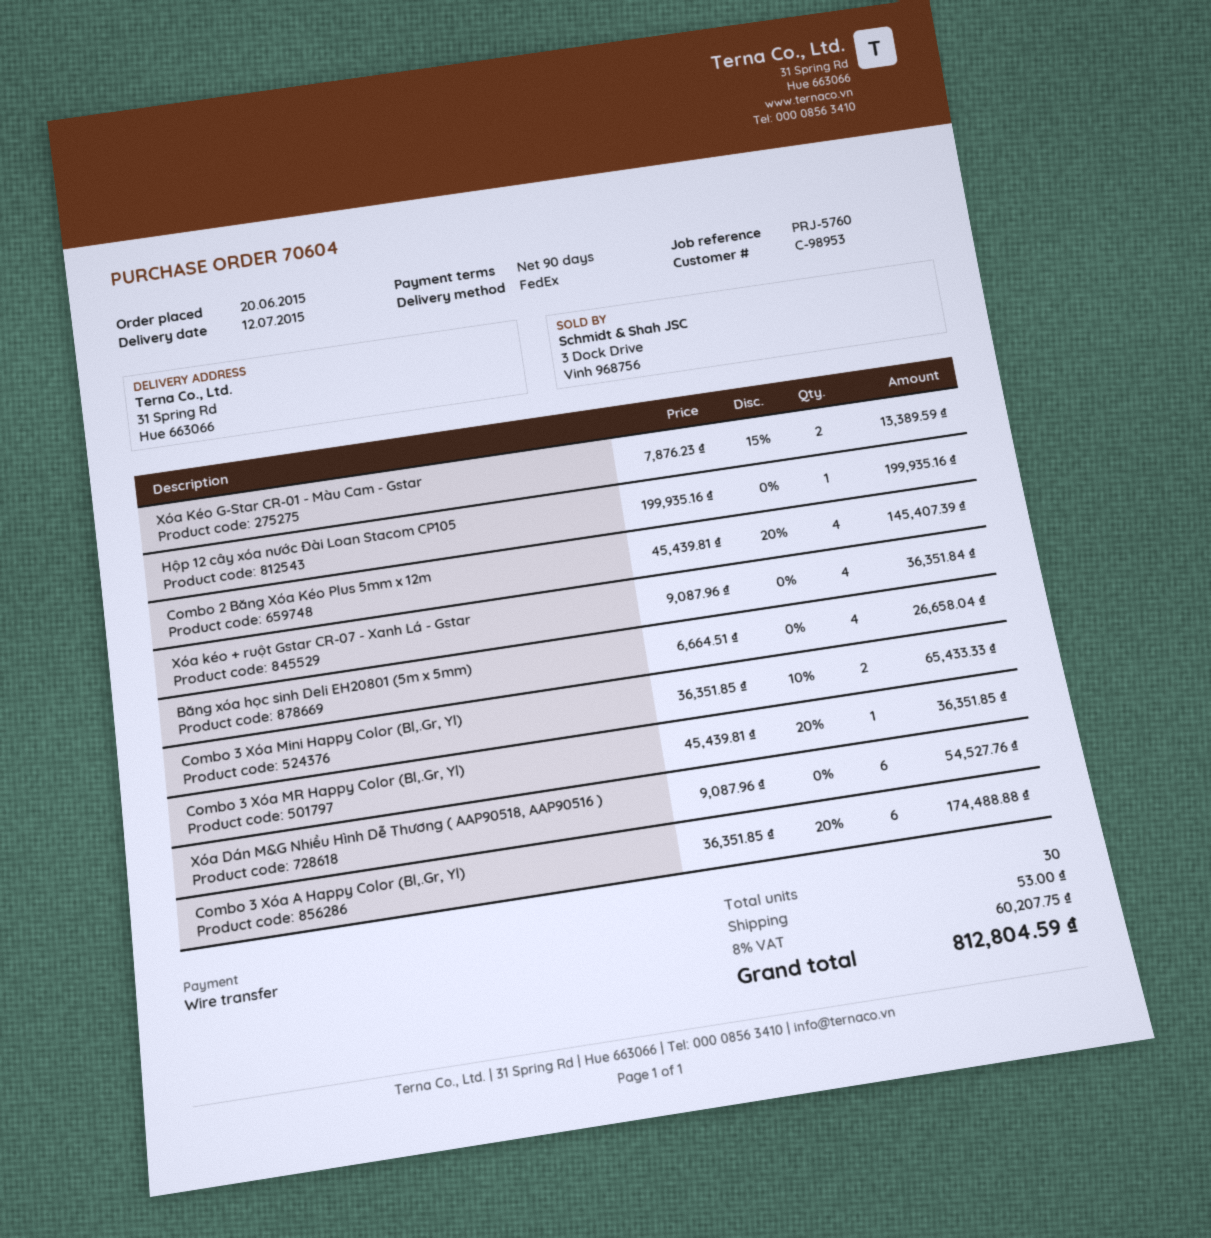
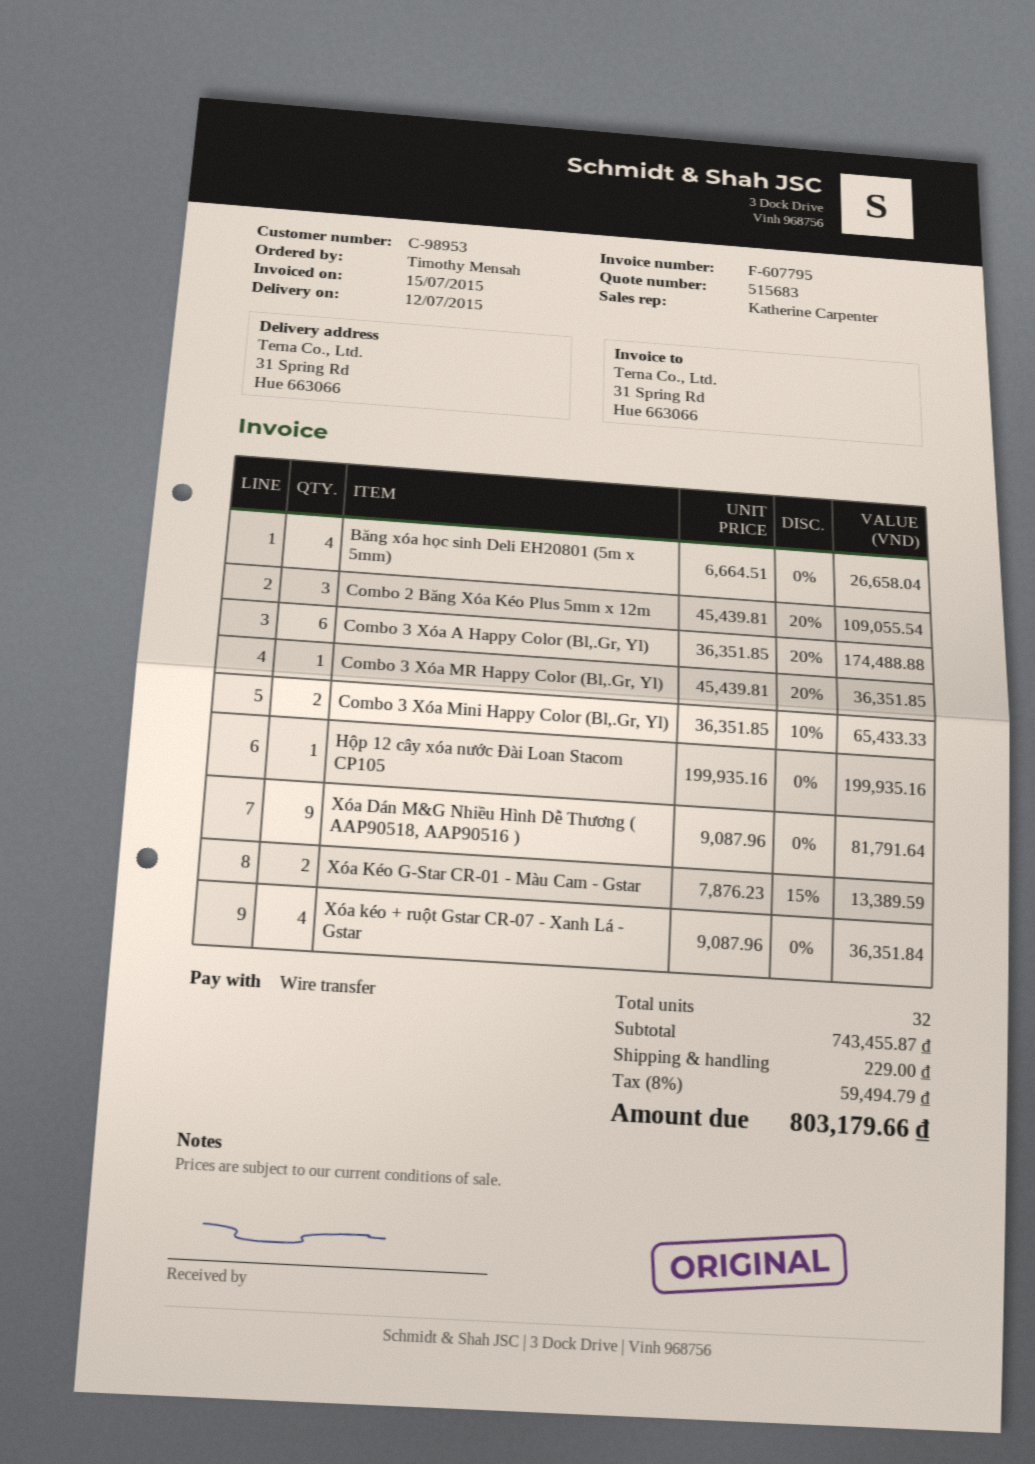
Combo 2 Băng Xóa Kéo Plus 5mm x 12m: 4 x 45439.81 - 20% = 145407.39 -> 3 x 45439.81 - 20% = 109055.54
Xóa Dán M&G Nhiều Hình Dễ Thương ( AAP90518, AAP90516 ): 6 x 9087.96 = 54527.76 -> 9 x 9087.96 = 81791.64
total quantity: 30 -> 32
shipping: 53.00 -> 229.00
tax: 8% = 60207.75 -> 8% = 59494.79
total: 812804.59 -> 803179.66

